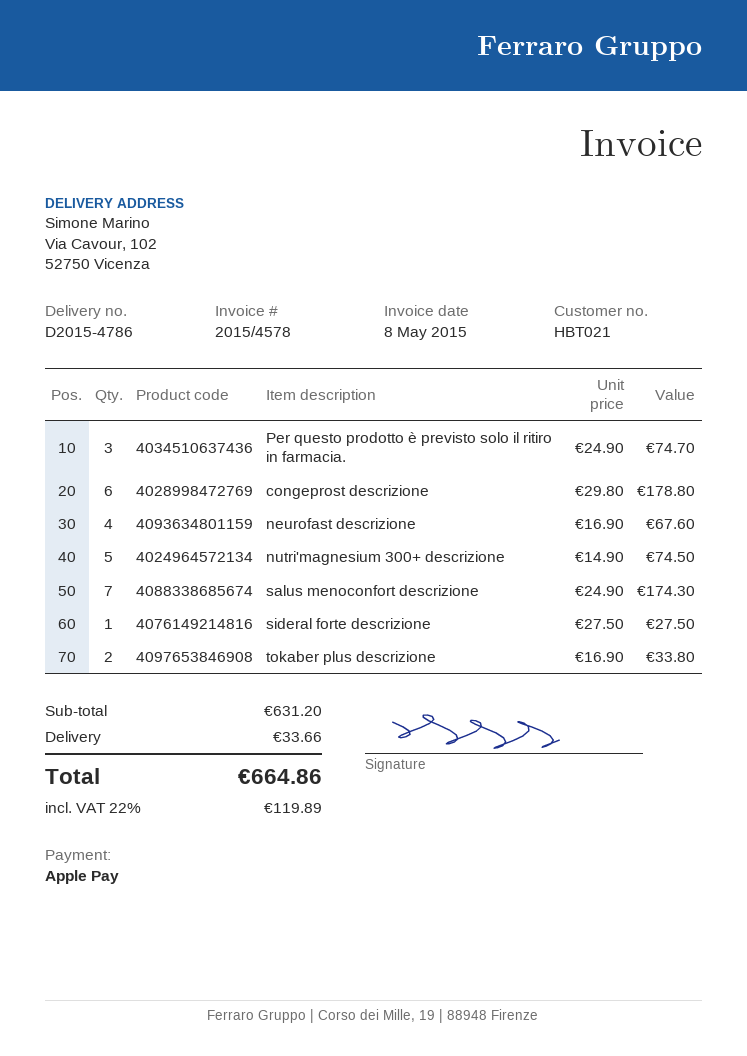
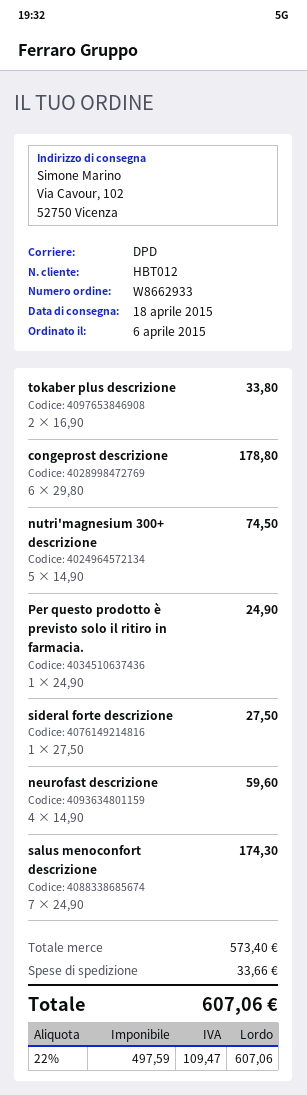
customer number: HBT021 -> HBT012
Per questo prodotto è previsto solo il ritiro in farmacia.: 3 x 24.90 = 74.70 -> 1 x 24.90 = 24.90
neurofast descrizione: 4 x 16.90 = 67.60 -> 4 x 14.90 = 59.60
subtotal: 631.20 -> 573.40
tax: 22% = 119.89 -> 22% = 109.47
total: 664.86 -> 607.06

